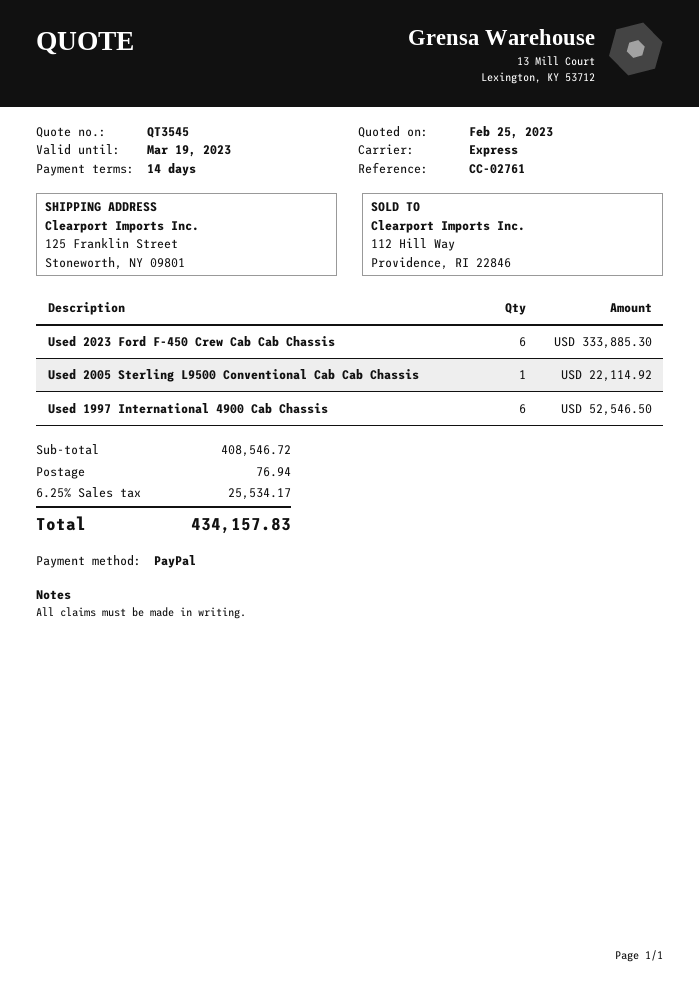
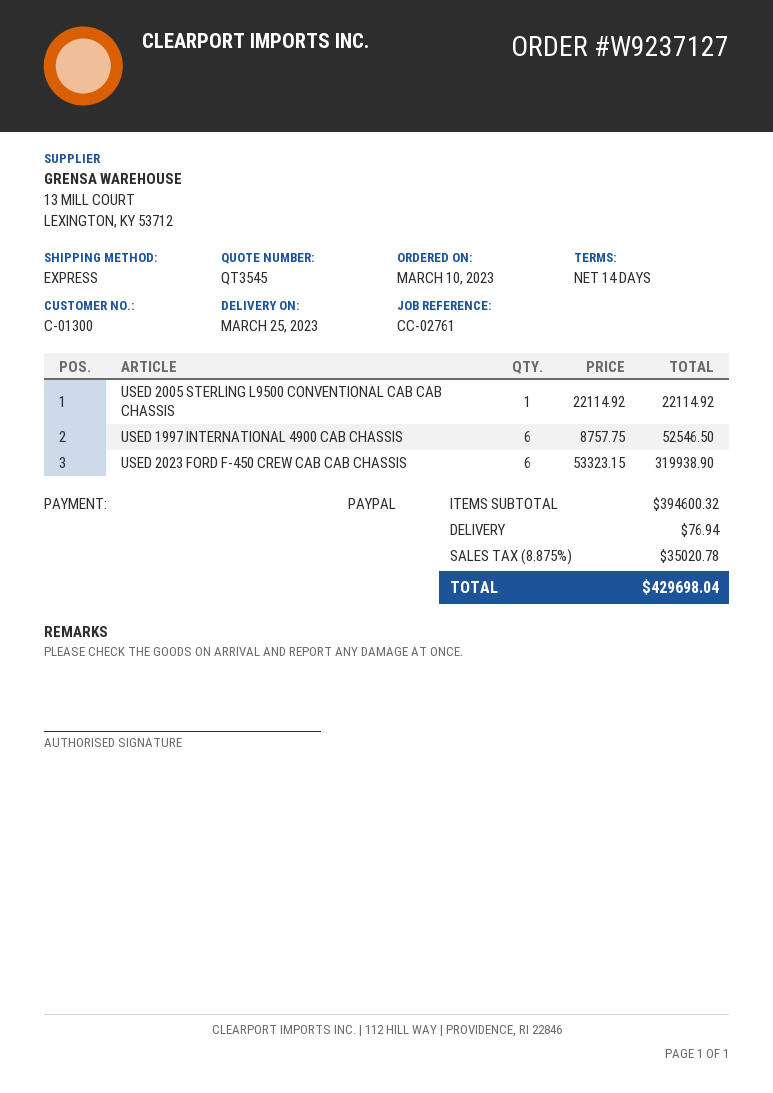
Used 2023 Ford F-450 Crew Cab Cab Chassis: 6 for 333885.30 -> 6 for 319938.90
subtotal: 408546.72 -> 394600.32
tax: 6.25% = 25534.17 -> 8.875% = 35020.78
total: 434157.83 -> 429698.04

